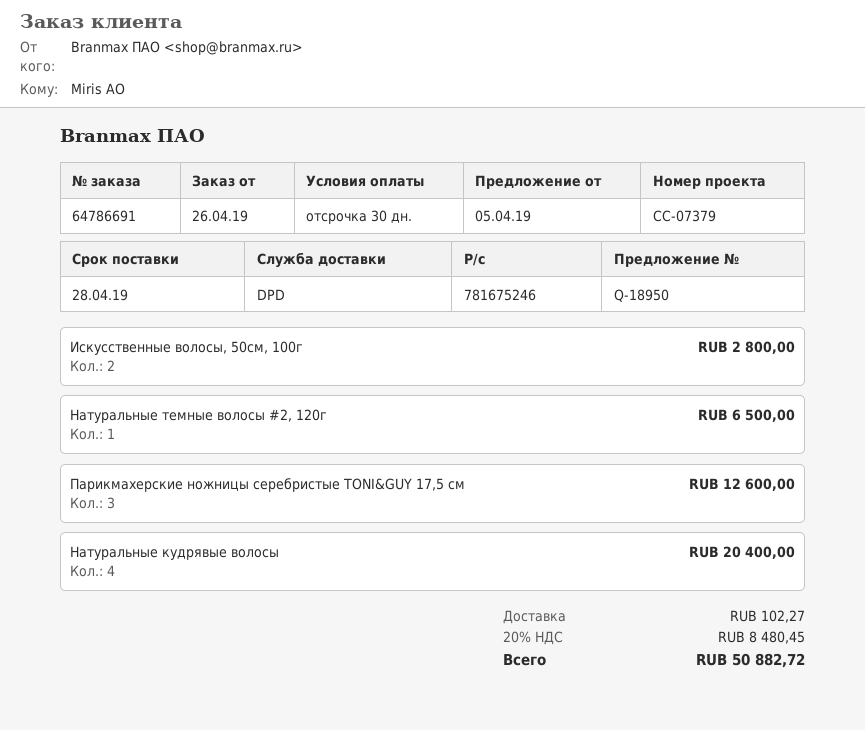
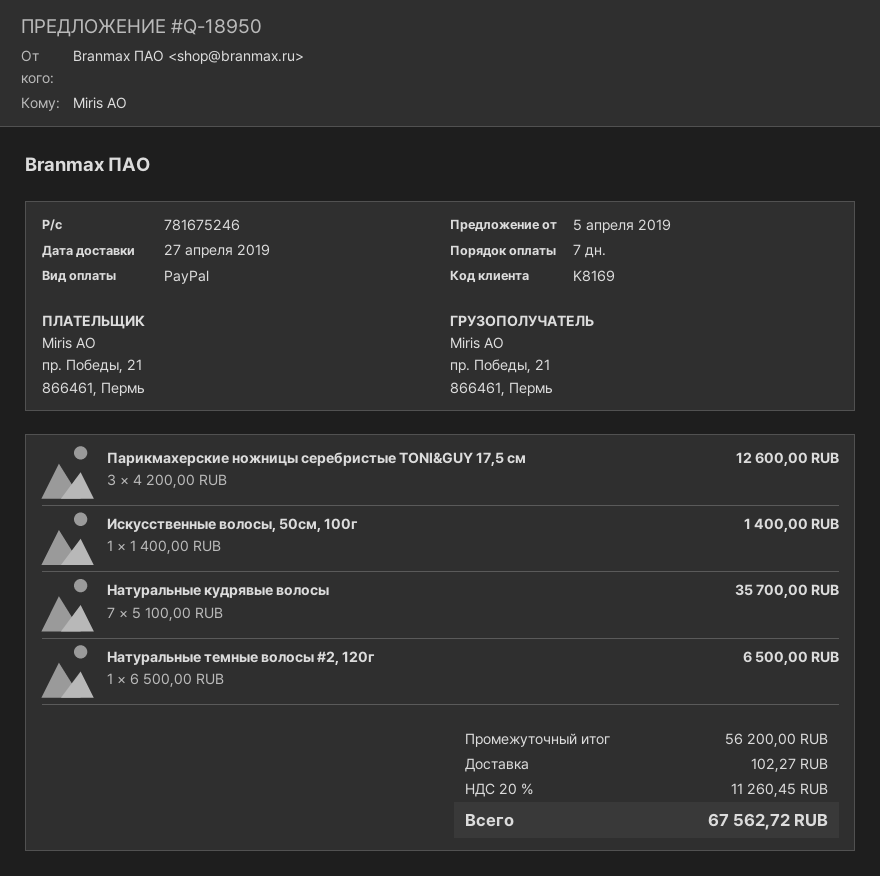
delivery date: 2019-04-28 -> 2019-04-27
payment terms: 30 days -> 7 days
Искусственные волосы, 50см, 100г: 2 for 2800.00 -> 1 for 1400.00
Натуральные кудрявые волосы: 4 for 20400.00 -> 7 for 35700.00
tax: 20% = 8480.45 -> 20% = 11260.45
total: 50882.72 -> 67562.72

